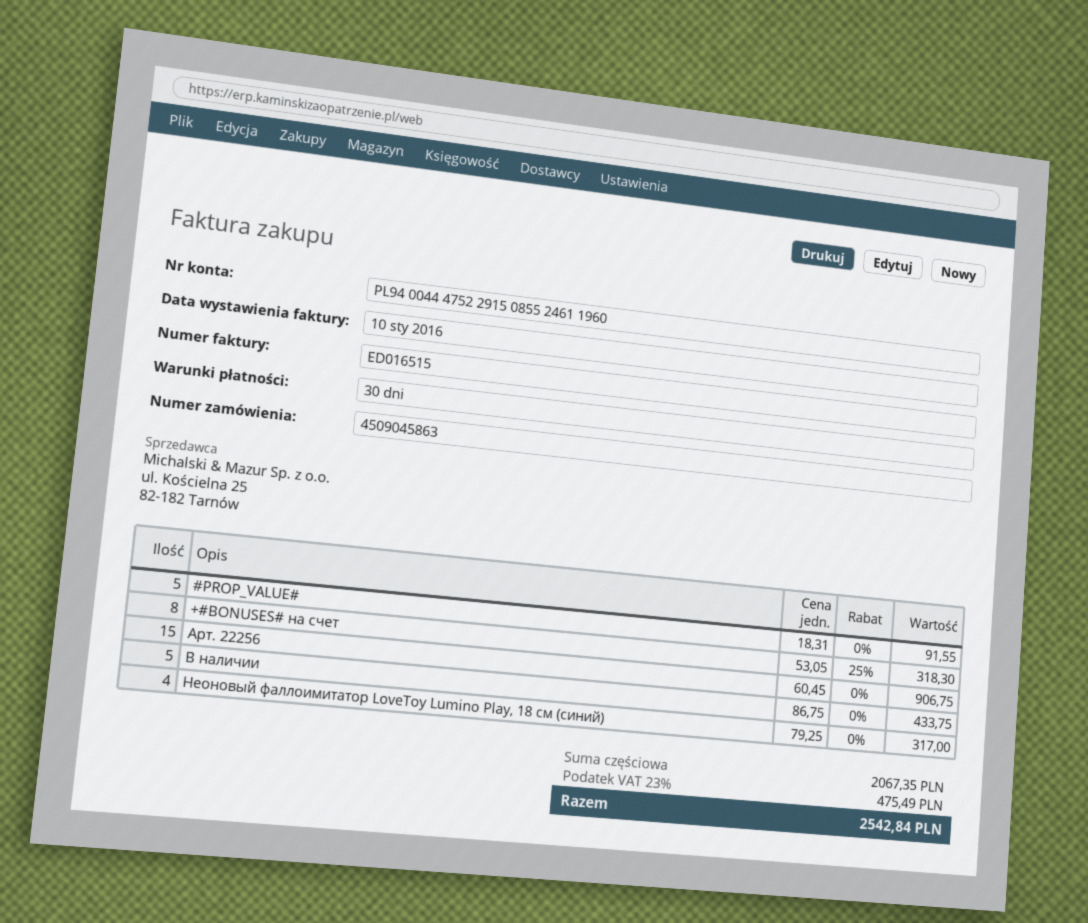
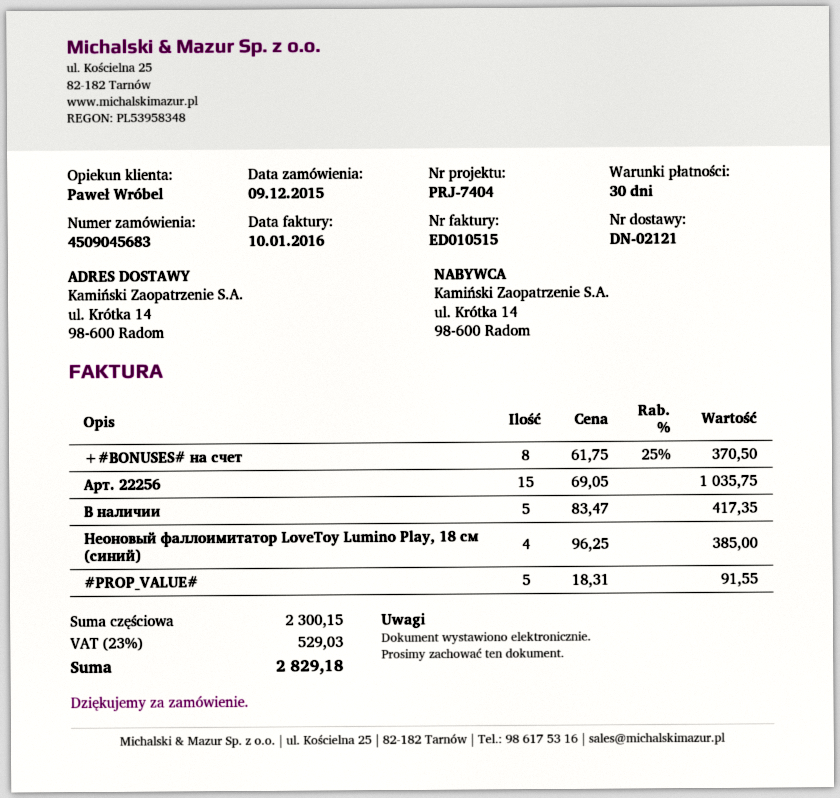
order number: 4509045863 -> 4509045683
invoice number: ED016515 -> ED010515
+#BONUSES# на счет: 8 x 53.05 - 25% = 318.30 -> 8 x 61.75 - 25% = 370.50
Арт. 22256: 15 x 60.45 = 906.75 -> 15 x 69.05 = 1035.75
В наличии: 5 x 86.75 = 433.75 -> 5 x 83.47 = 417.35
Неоновый фаллоимитатор LoveToy Lumino Play, 18 см (синий): 4 x 79.25 = 317.00 -> 4 x 96.25 = 385.00
subtotal: 2067.35 -> 2300.15
tax: 23% = 475.49 -> 23% = 529.03
total: 2542.84 -> 2829.18

